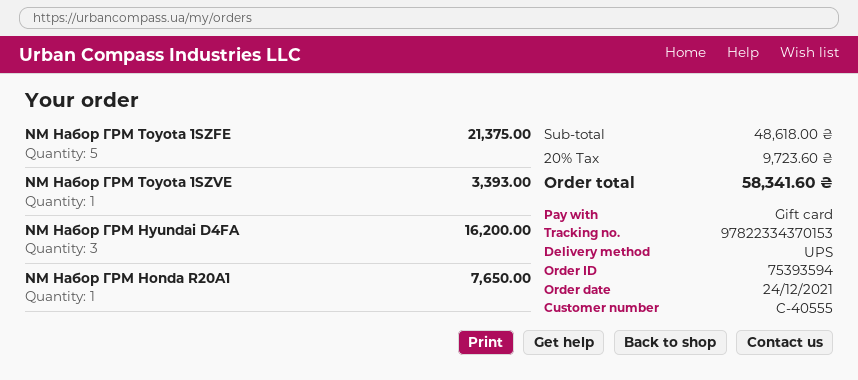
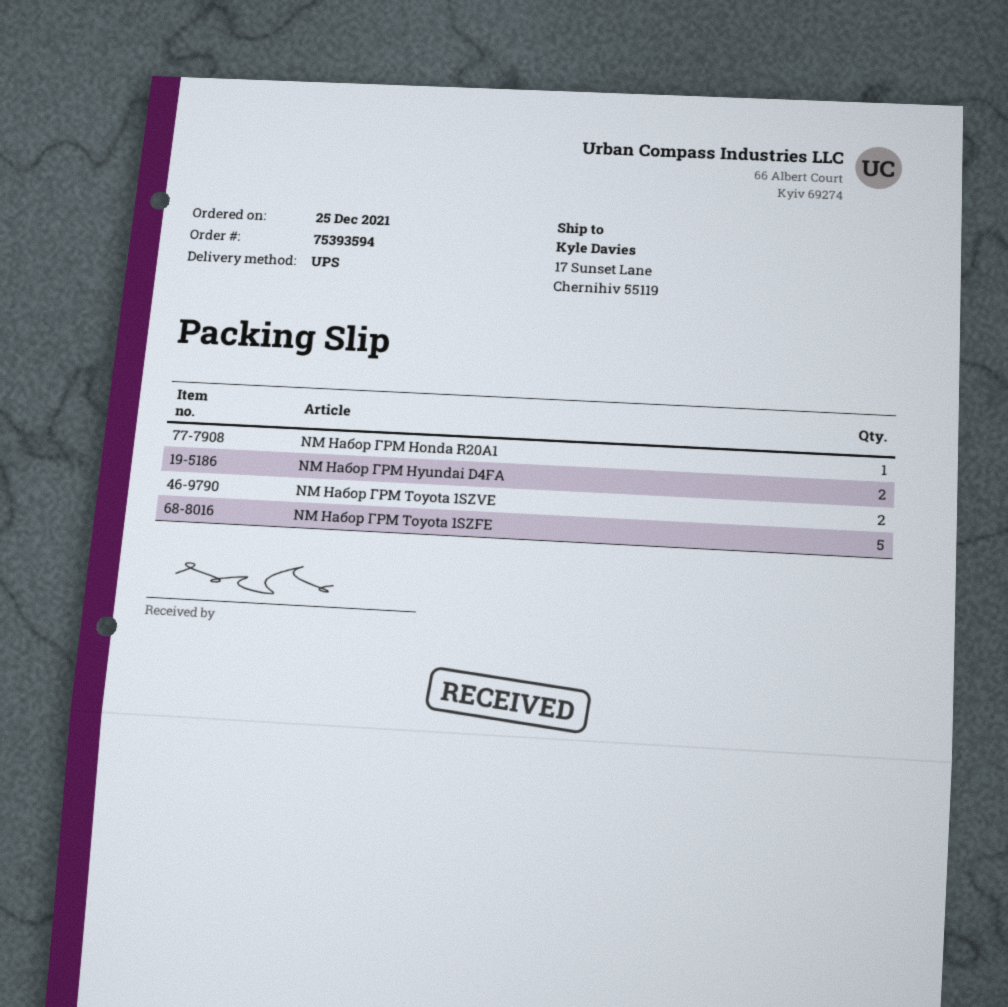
order date: 2021-12-24 -> 2021-12-25
NM Набор ГРМ Toyota 1SZVE: 1 -> 2
NM Набор ГРМ Hyundai D4FA: 3 -> 2

